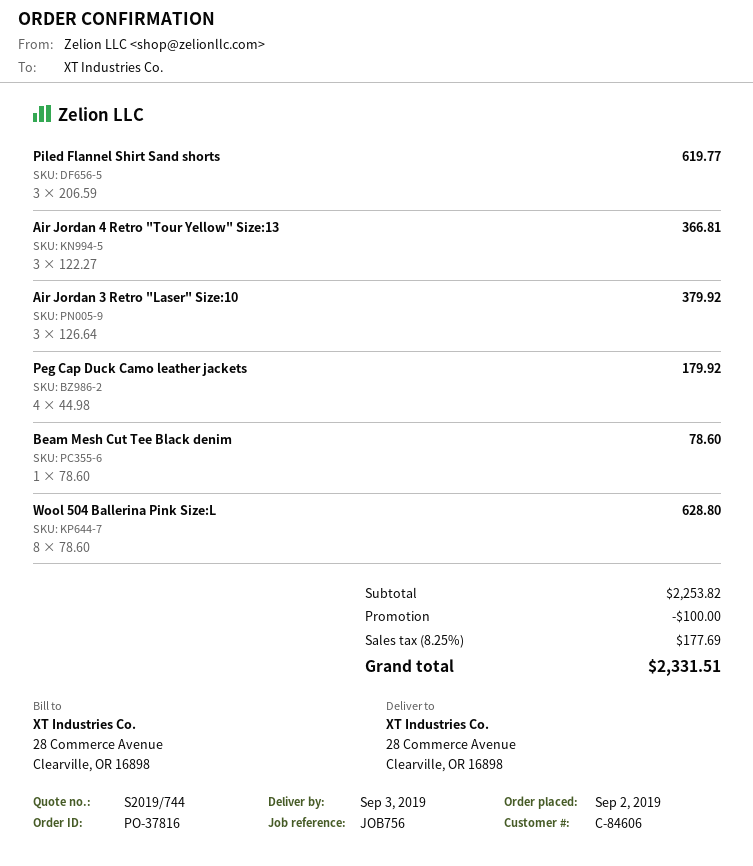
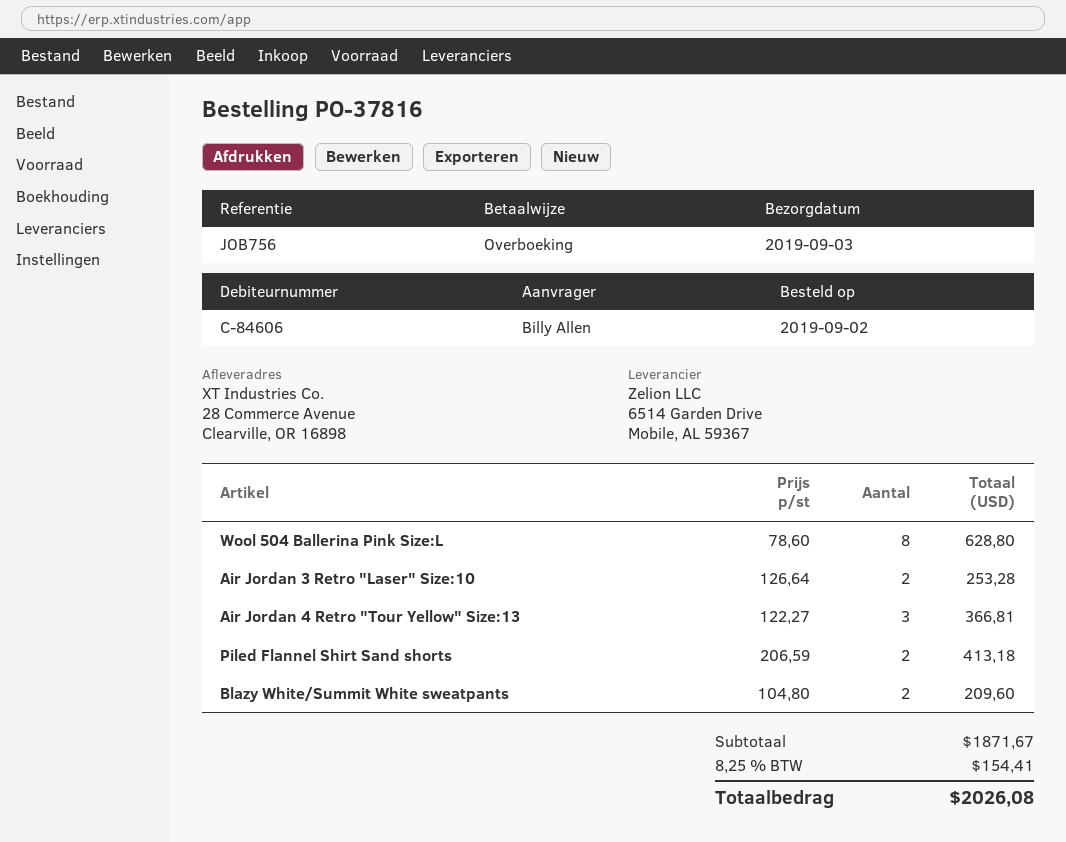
Piled Flannel Shirt Sand shorts: 3 x 206.59 = 619.77 -> 2 x 206.59 = 413.18
Air Jordan 3 Retro "Laser" Size:10: 3 x 126.64 = 379.92 -> 2 x 126.64 = 253.28
Peg Cap Duck Camo leather jackets: 4 x 44.98 = 179.92 -> none
Beam Mesh Cut Tee Black denim: 1 x 78.60 = 78.60 -> none
Blazy White/Summit White sweatpants: none -> 2 x 104.80 = 209.60
subtotal: 2253.82 -> 1871.67
discount: 100.00 -> none
tax: 8.25% = 177.69 -> 8.25% = 154.41
total: 2331.51 -> 2026.08

